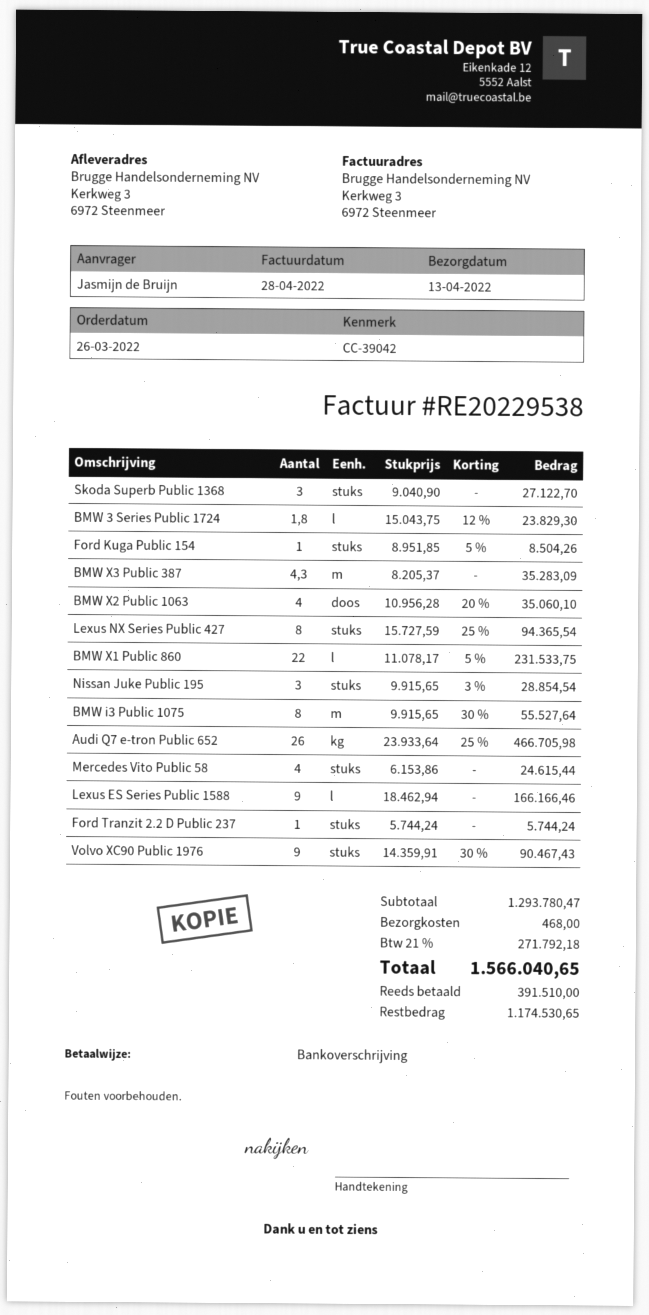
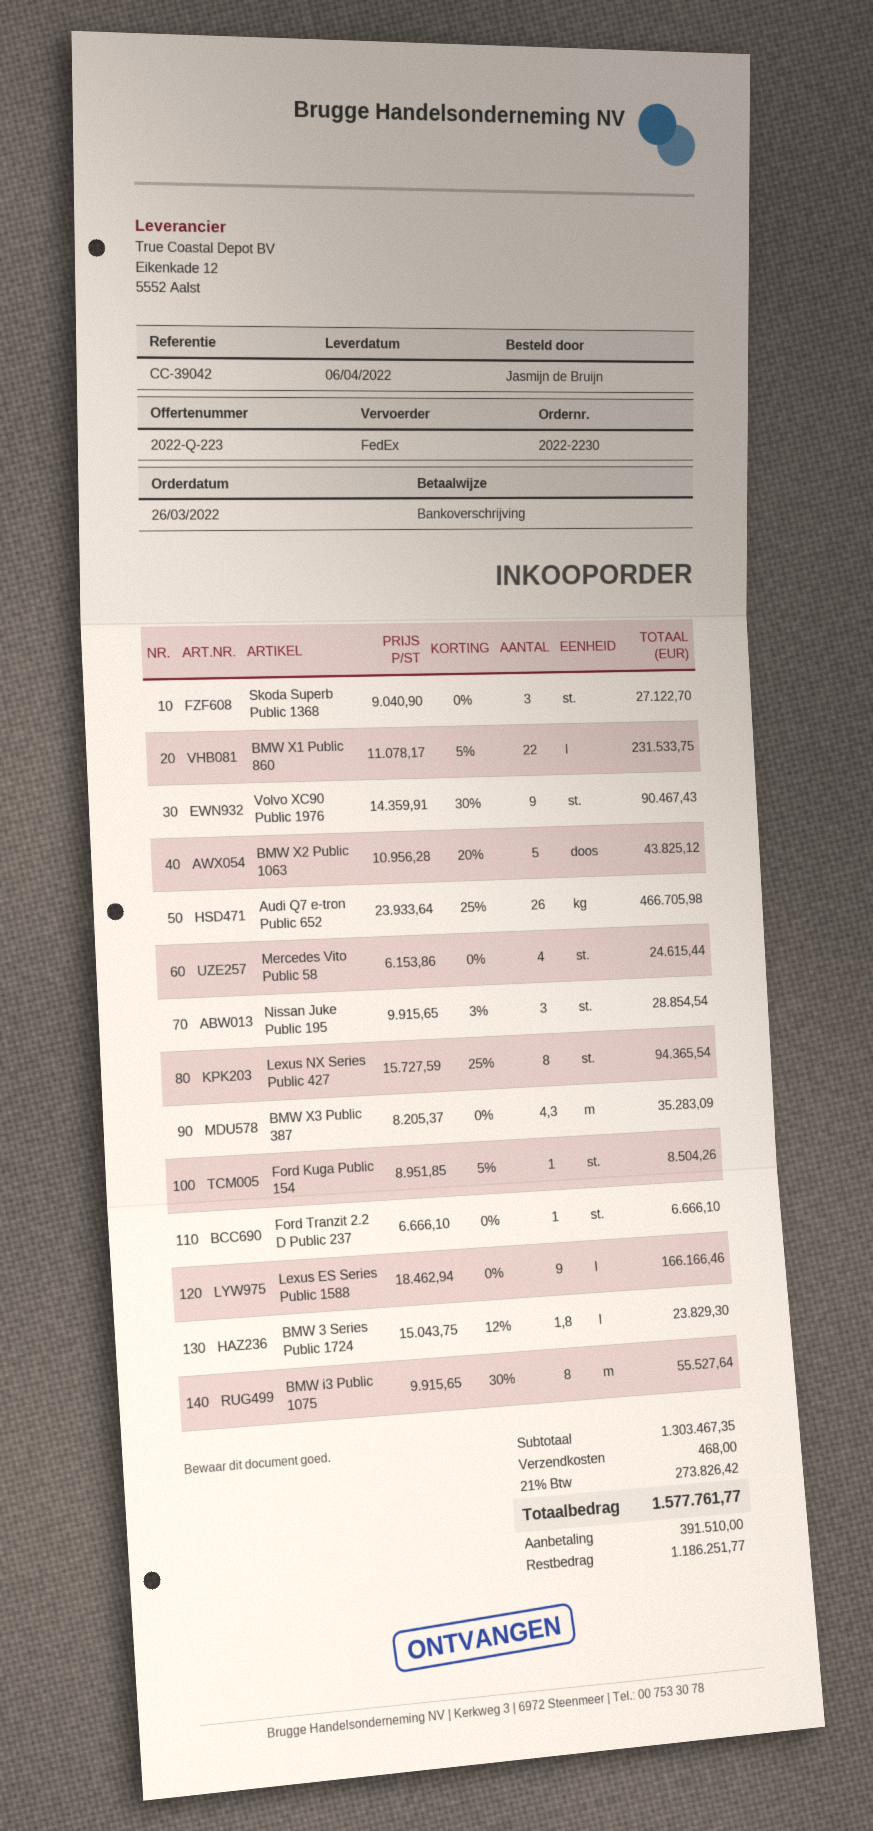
delivery date: 2022-04-13 -> 2022-04-06
BMW X2 Public 1063: 4 x 10956.28 - 20% = 35060.10 -> 5 x 10956.28 - 20% = 43825.12
Ford Tranzit 2.2 D Public 237: 1 x 5744.24 = 5744.24 -> 1 x 6666.10 = 6666.10
subtotal: 1293780.47 -> 1303467.35
tax: 21% = 271792.18 -> 21% = 273826.42
total: 1566040.65 -> 1577761.77
balance: 1174530.65 -> 1186251.77

